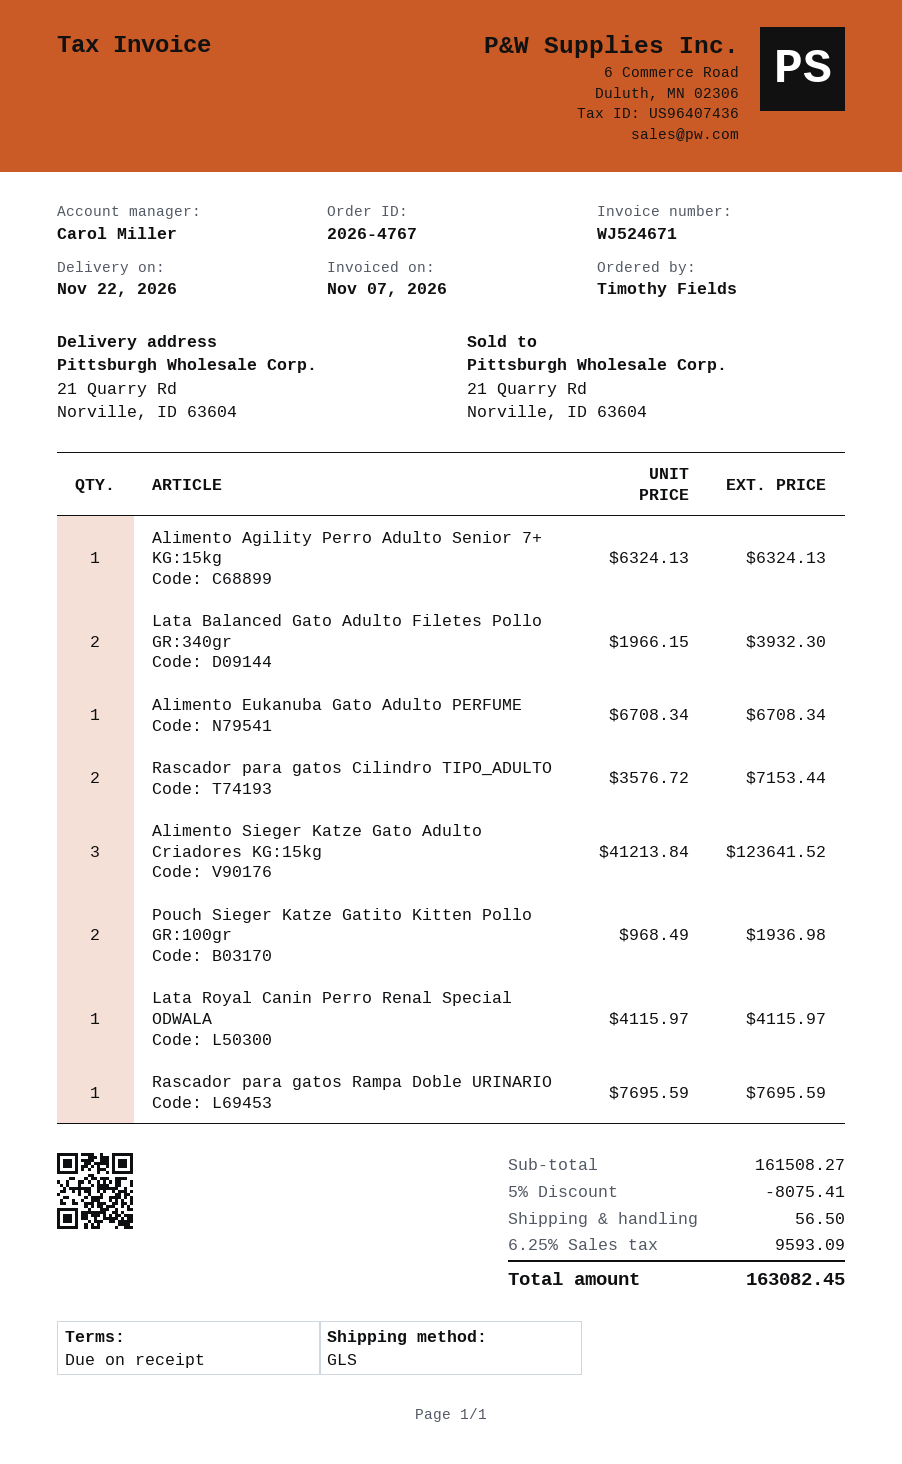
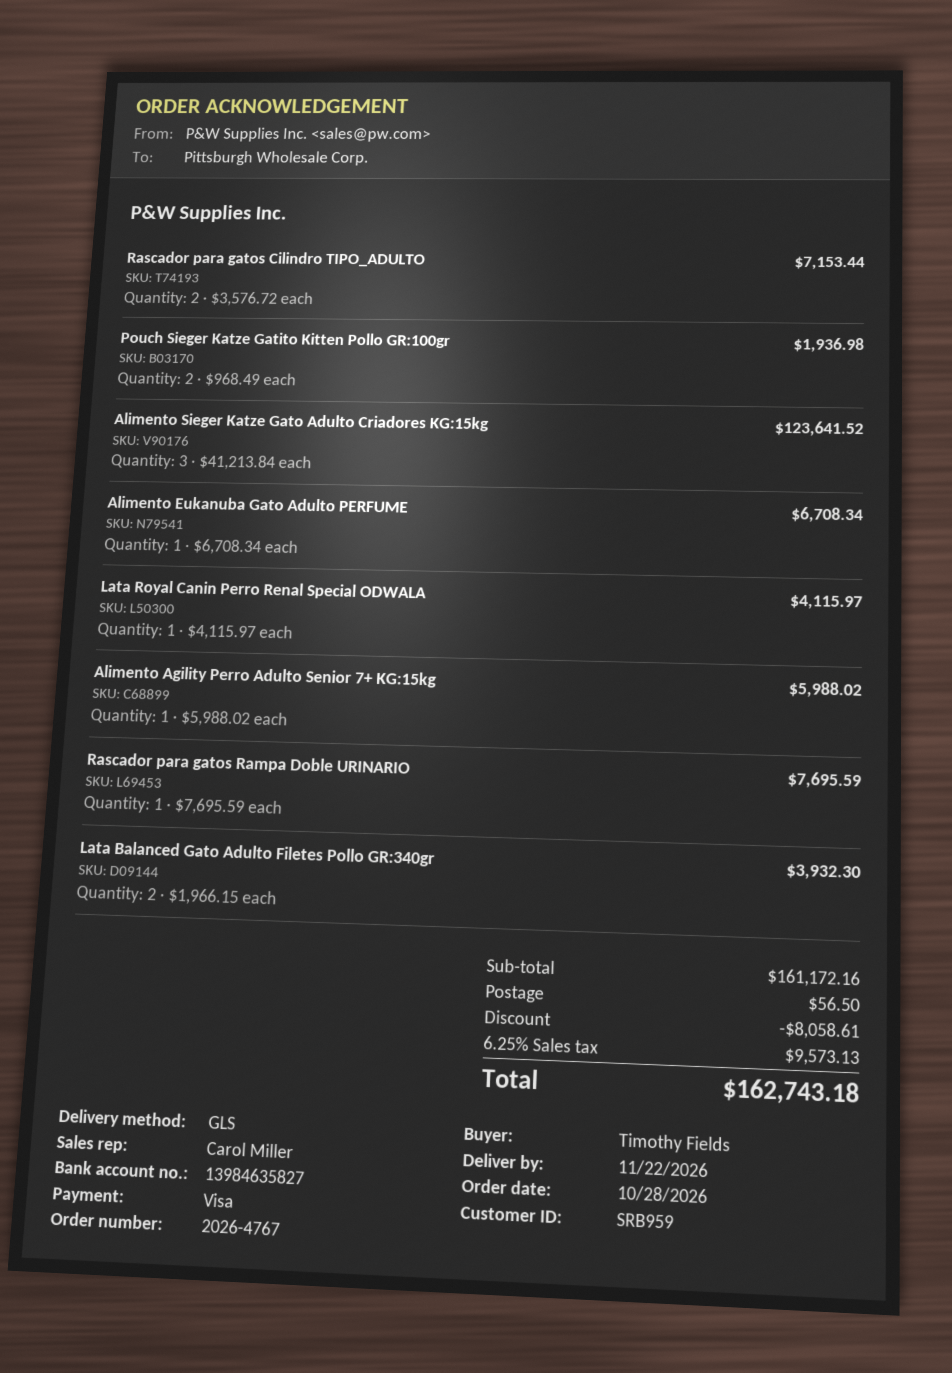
Alimento Agility Perro Adulto Senior 7+ KG:15kg: 1 x 6324.13 = 6324.13 -> 1 x 5988.02 = 5988.02
subtotal: 161508.27 -> 161172.16
discount: 8075.41 -> 8058.61
tax: 6.25% = 9593.09 -> 6.25% = 9573.13
total: 163082.45 -> 162743.18

